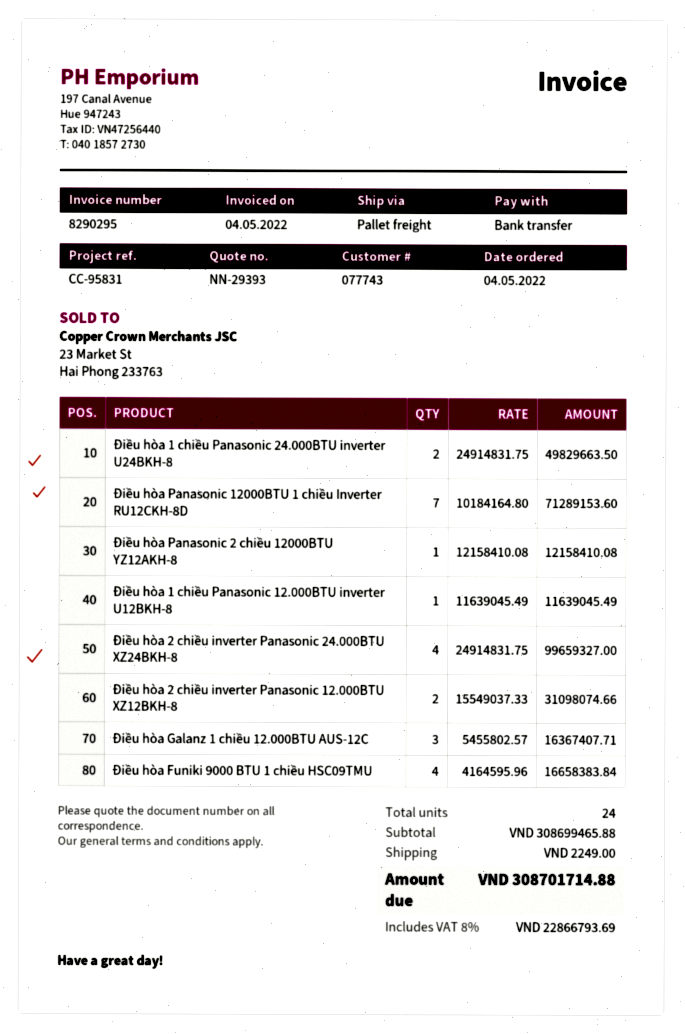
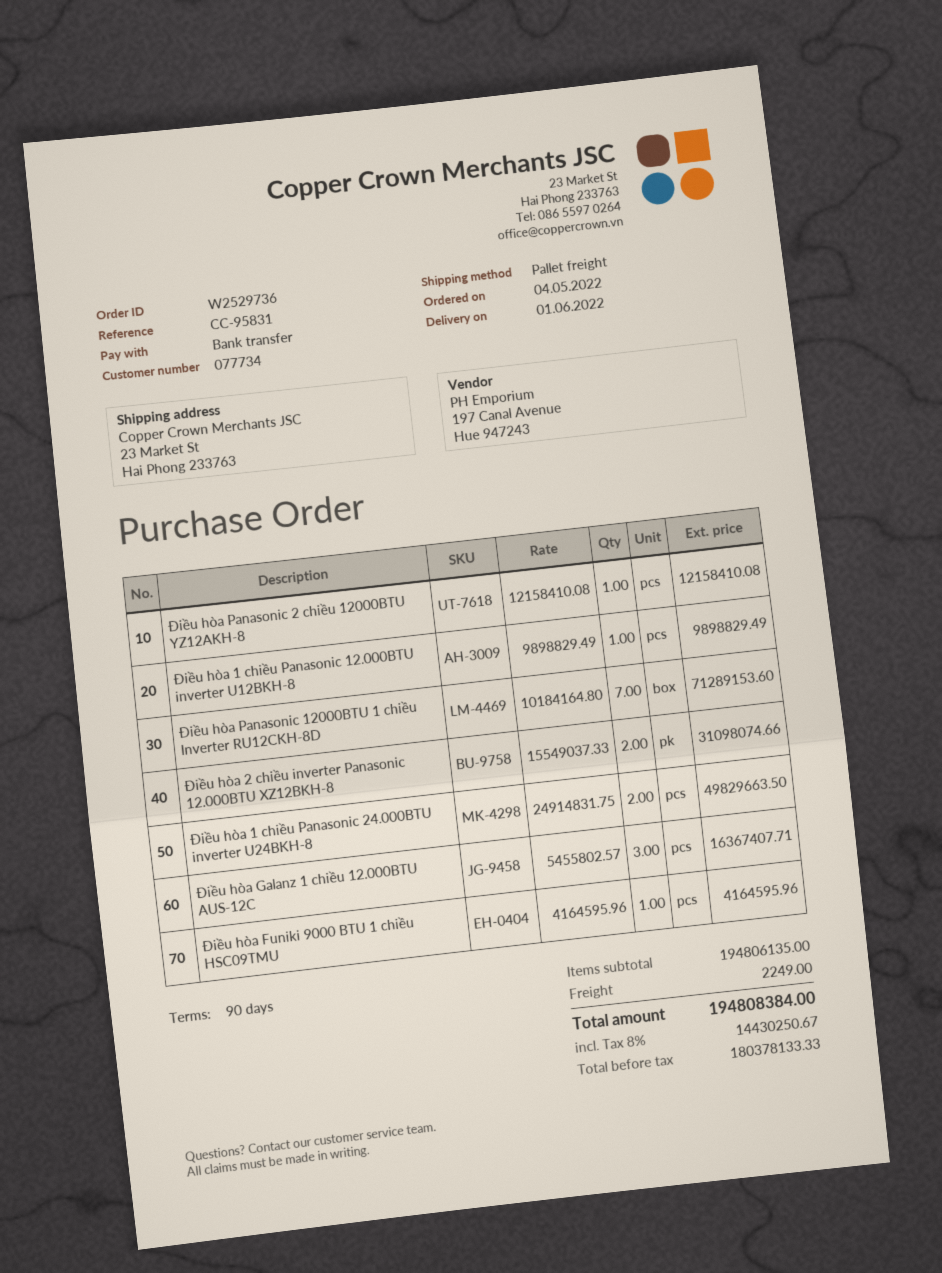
customer number: 077743 -> 077734
Điều hòa 1 chiều Panasonic 12.000BTU inverter U12BKH-8: 1 x 11639045.49 = 11639045.49 -> 1 x 9898829.49 = 9898829.49
Điều hòa 2 chiều inverter Panasonic 24.000BTU XZ24BKH-8: 4 x 24914831.75 = 99659327.00 -> none
Điều hòa Funiki 9000 BTU 1 chiều HSC09TMU: 4 x 4164595.96 = 16658383.84 -> 1 x 4164595.96 = 4164595.96
subtotal: 308699465.88 -> 194806135.00
tax: 8% = 22866793.69 -> 8% = 14430250.67
total: 308701714.88 -> 194808384.00

